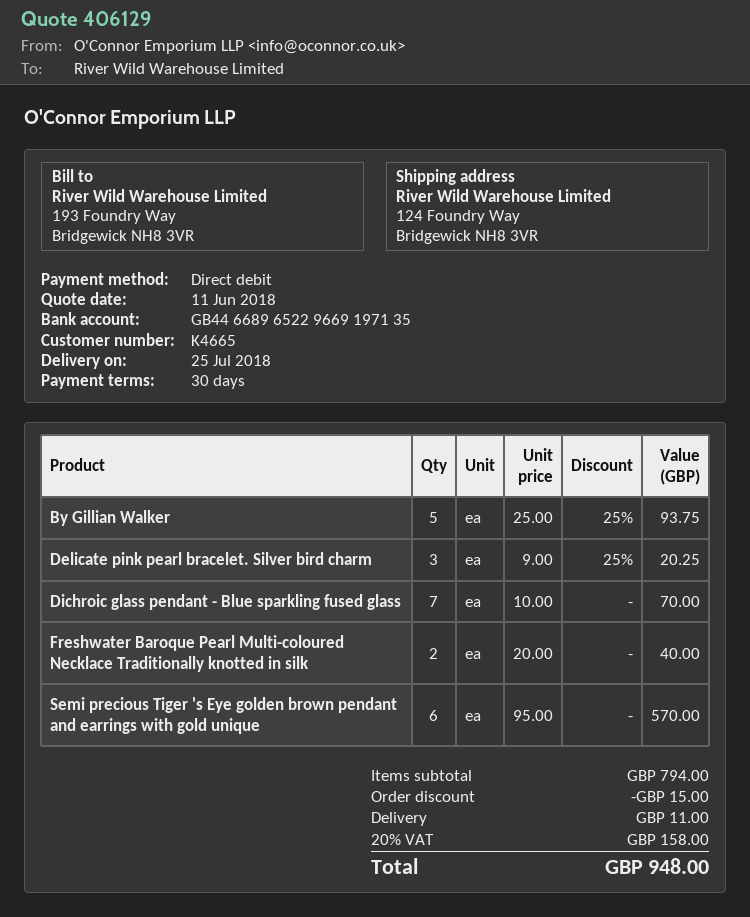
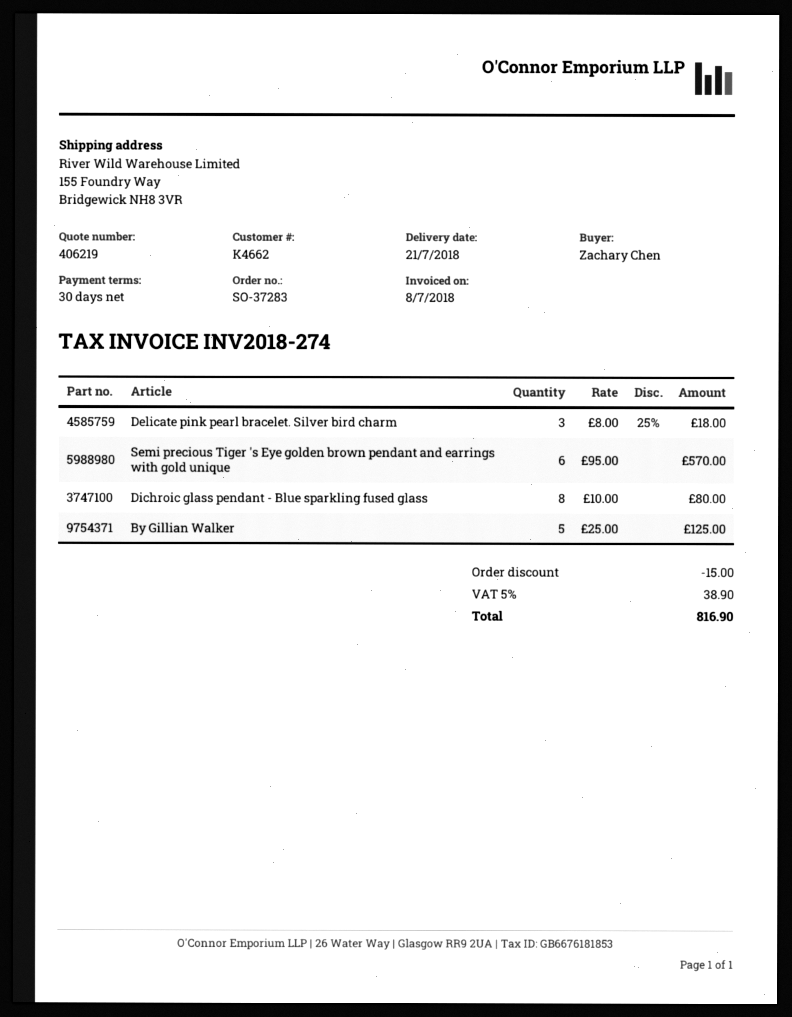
quote number: 406129 -> 406219
delivery date: 2018-07-25 -> 2018-07-21
customer number: K4665 -> K4662
ship to: 124 Foundry Way, Bridgewick NH8 3VR -> 155 Foundry Way, Bridgewick NH8 3VR
By Gillian Walker: 5 x 25.00 - 25% = 93.75 -> 5 x 25.00 = 125.00
Delicate pink pearl bracelet. Silver bird charm: 3 x 9.00 - 25% = 20.25 -> 3 x 8.00 - 25% = 18.00
Dichroic glass pendant - Blue sparkling fused glass: 7 x 10.00 = 70.00 -> 8 x 10.00 = 80.00
Freshwater Baroque Pearl Multi-coloured Necklace Traditionally knotted in silk: 2 x 20.00 = 40.00 -> none
shipping: 11.00 -> none
tax: 20% = 158.00 -> 5% = 38.90
total: 948.00 -> 816.90

